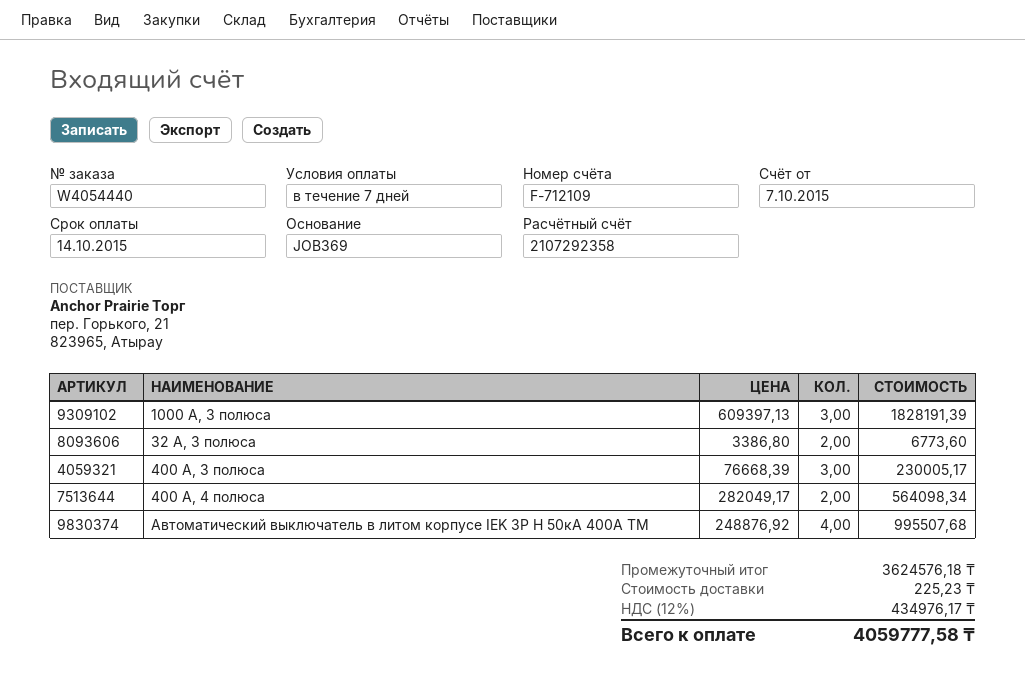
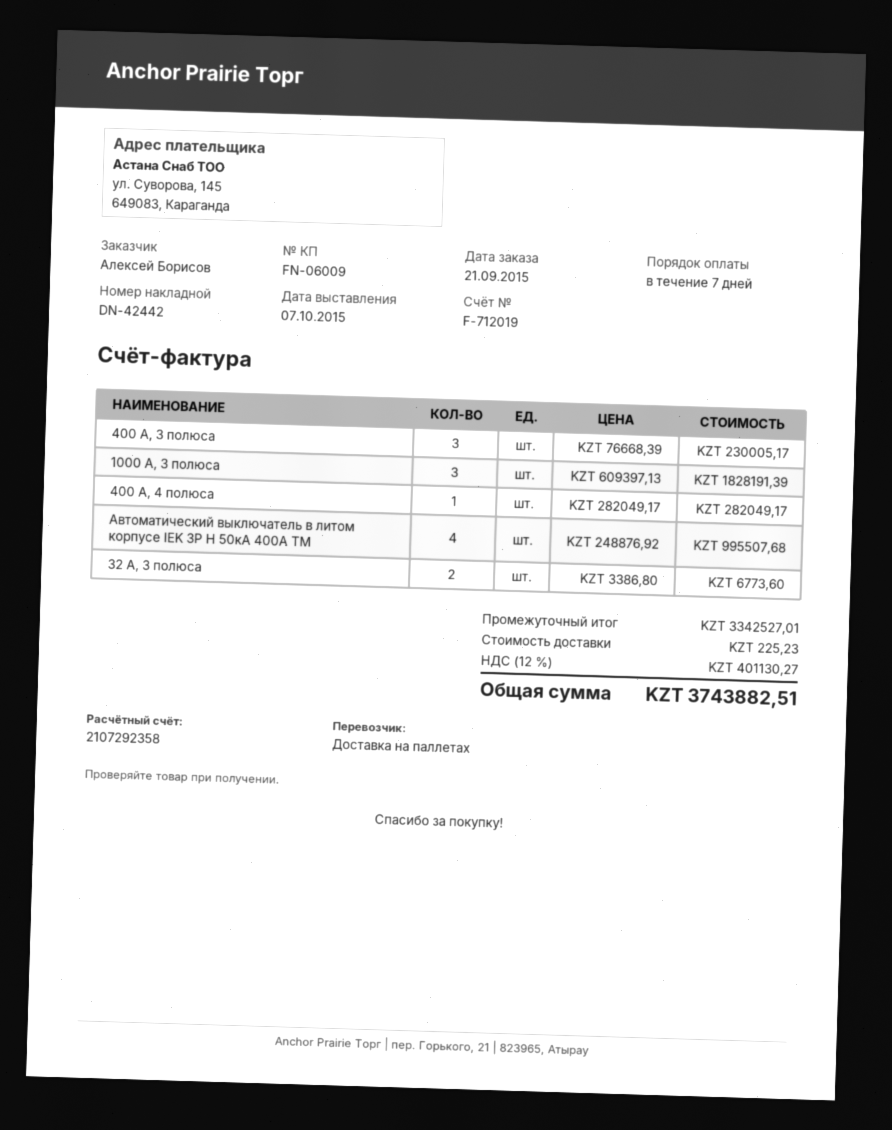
invoice number: F-712109 -> F-712019
400 А, 4 полюса: 2 x 282049.17 = 564098.34 -> 1 x 282049.17 = 282049.17
subtotal: 3624576.18 -> 3342527.01
tax: 12% = 434976.17 -> 12% = 401130.27
total: 4059777.58 -> 3743882.51

